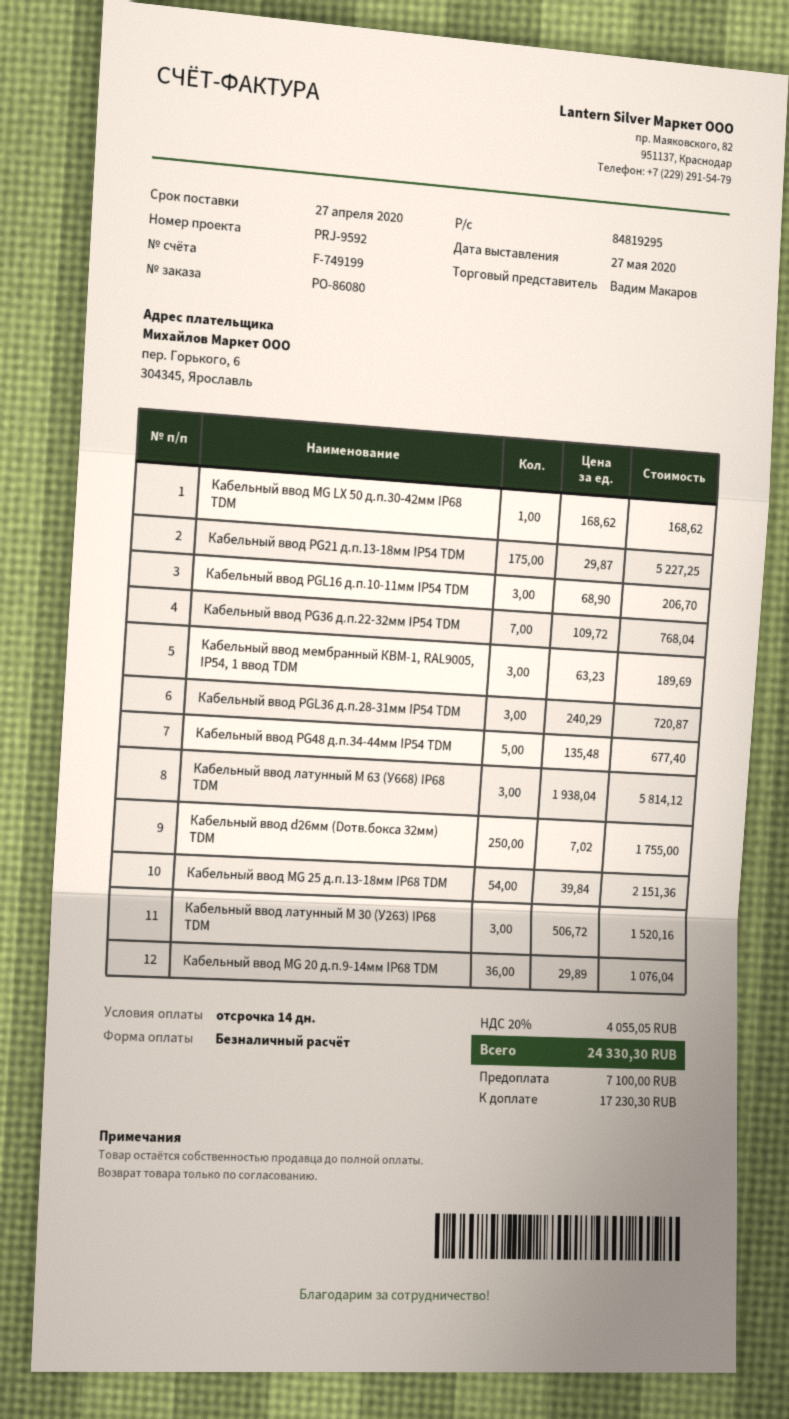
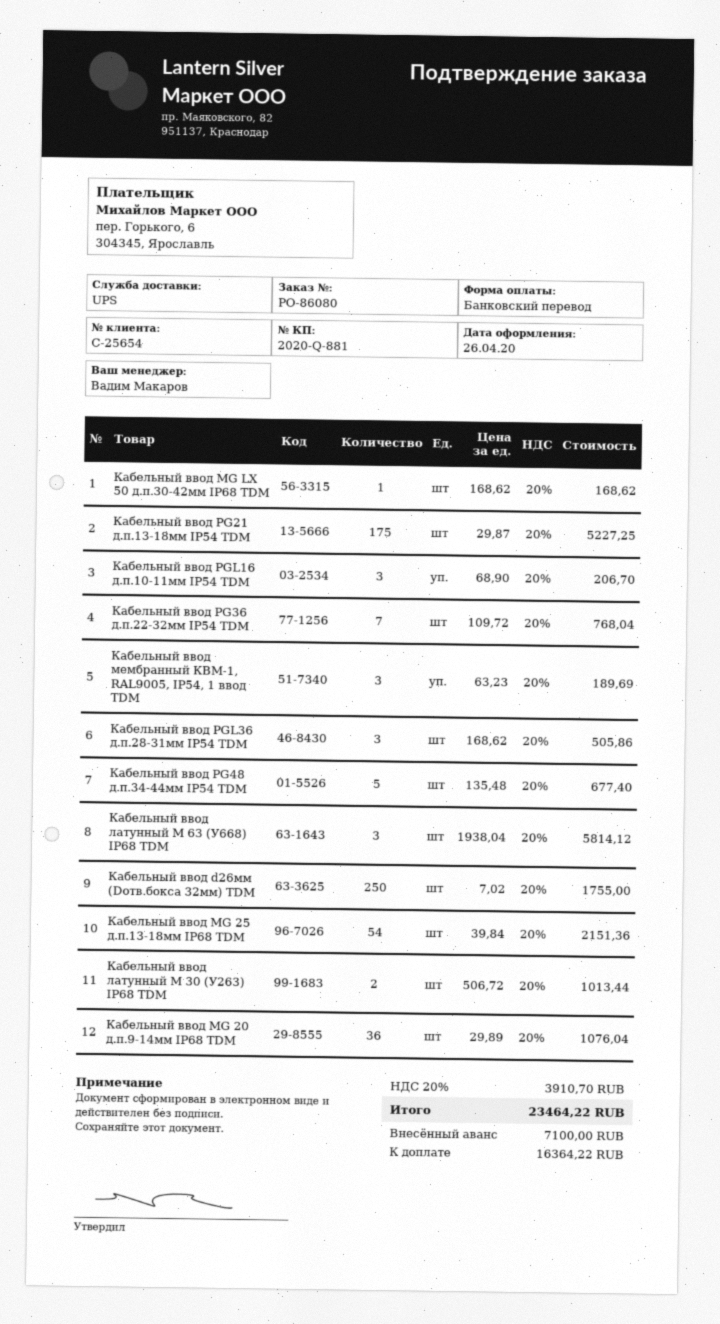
Кабельный ввод PGL36 д.п.28-31мм IP54 TDM: 3 x 240.29 = 720.87 -> 3 x 168.62 = 505.86
Кабельный ввод латунный М 30 (У263) IP68 TDM: 3 x 506.72 = 1520.16 -> 2 x 506.72 = 1013.44
tax: 20% = 4055.05 -> 20% = 3910.70
total: 24330.30 -> 23464.22
balance: 17230.30 -> 16364.22

